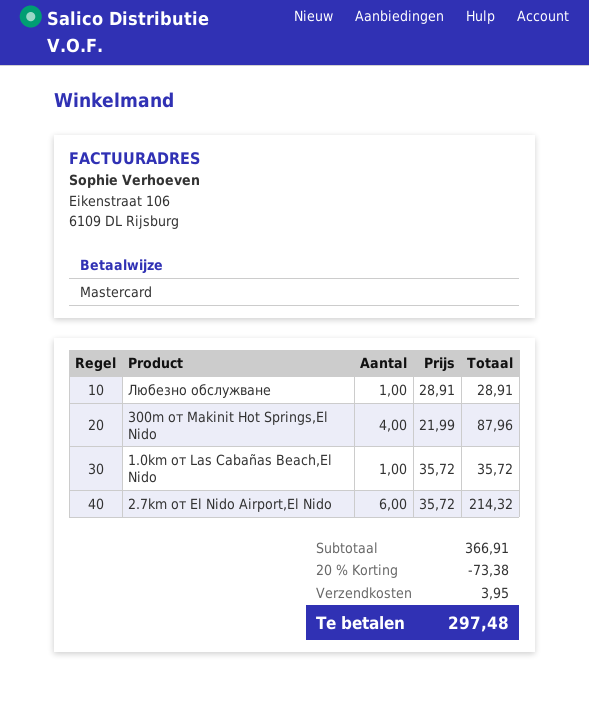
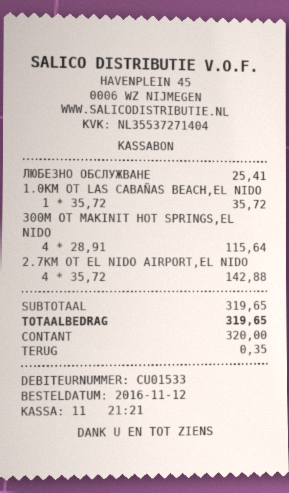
payment method: Mastercard -> cash
Любезно обслужване: 1 x 28.91 = 28.91 -> 1 x 25.41 = 25.41
300m от Makinit Hot Springs,El Nido: 4 x 21.99 = 87.96 -> 4 x 28.91 = 115.64
2.7km от El Nido Airport,El Nido: 6 x 35.72 = 214.32 -> 4 x 35.72 = 142.88
subtotal: 366.91 -> 319.65
discount: 20% = 73.38 -> none
shipping: 3.95 -> none
total: 297.48 -> 319.65

